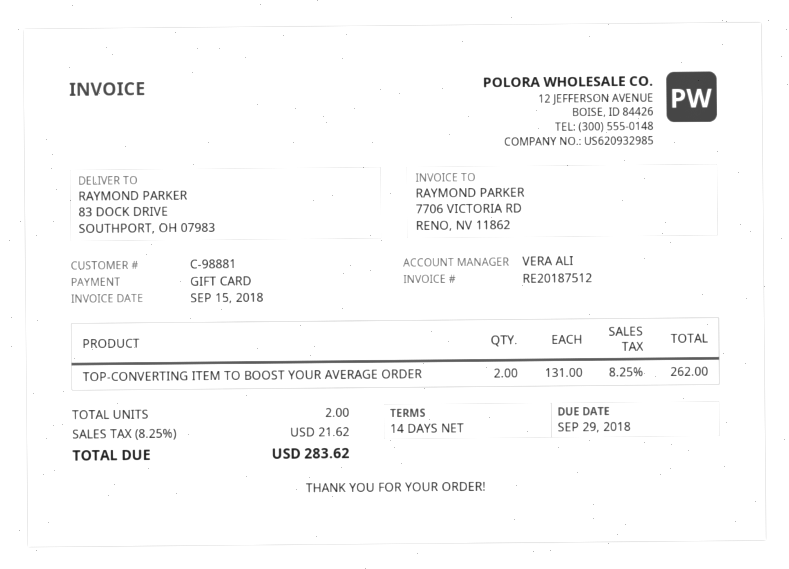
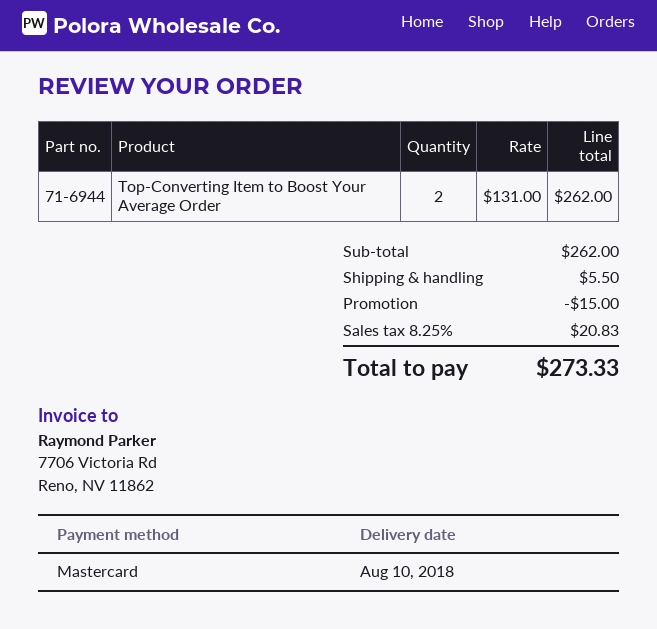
payment method: gift card -> Mastercard
discount: none -> 15.00
shipping: none -> 5.50
tax: 8.25% = 21.62 -> 8.25% = 20.83
total: 283.62 -> 273.33

